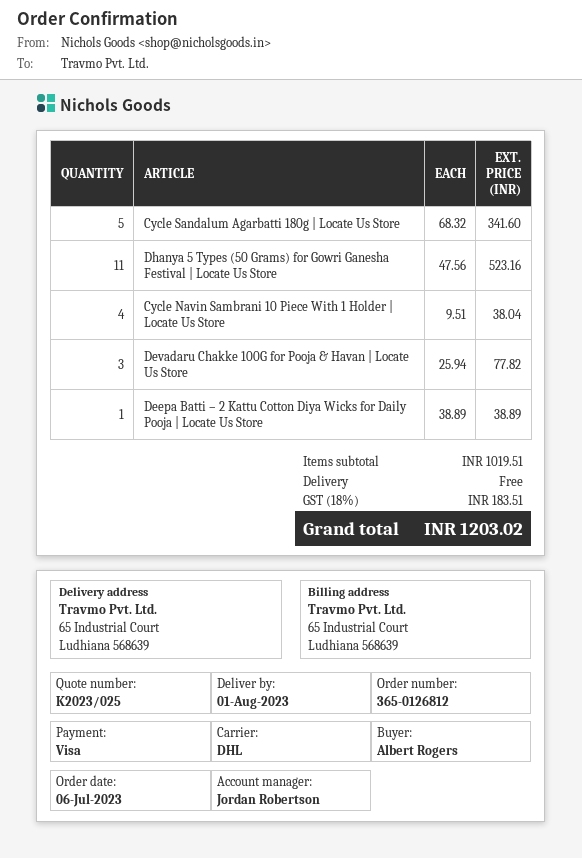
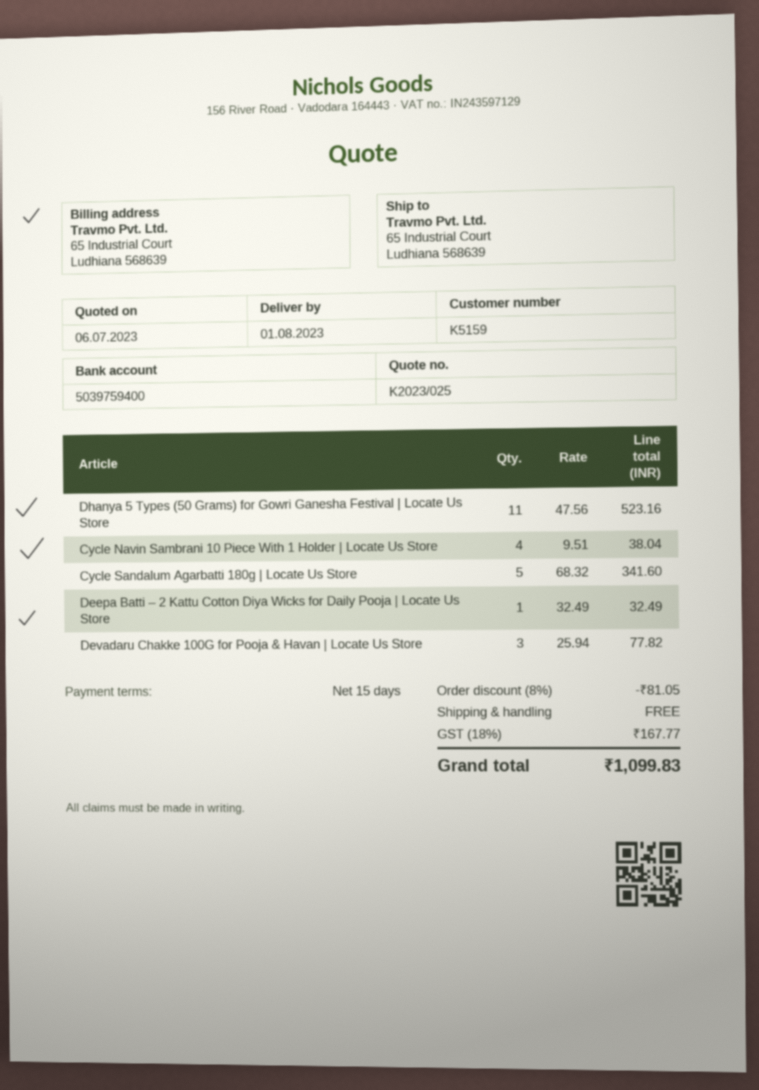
Deepa Batti – 2 Kattu Cotton Diya Wicks for Daily Pooja | Locate Us Store: 1 x 38.89 = 38.89 -> 1 x 32.49 = 32.49
discount: none -> 8% = 81.05
tax: 18% = 183.51 -> 18% = 167.77
total: 1203.02 -> 1099.83

